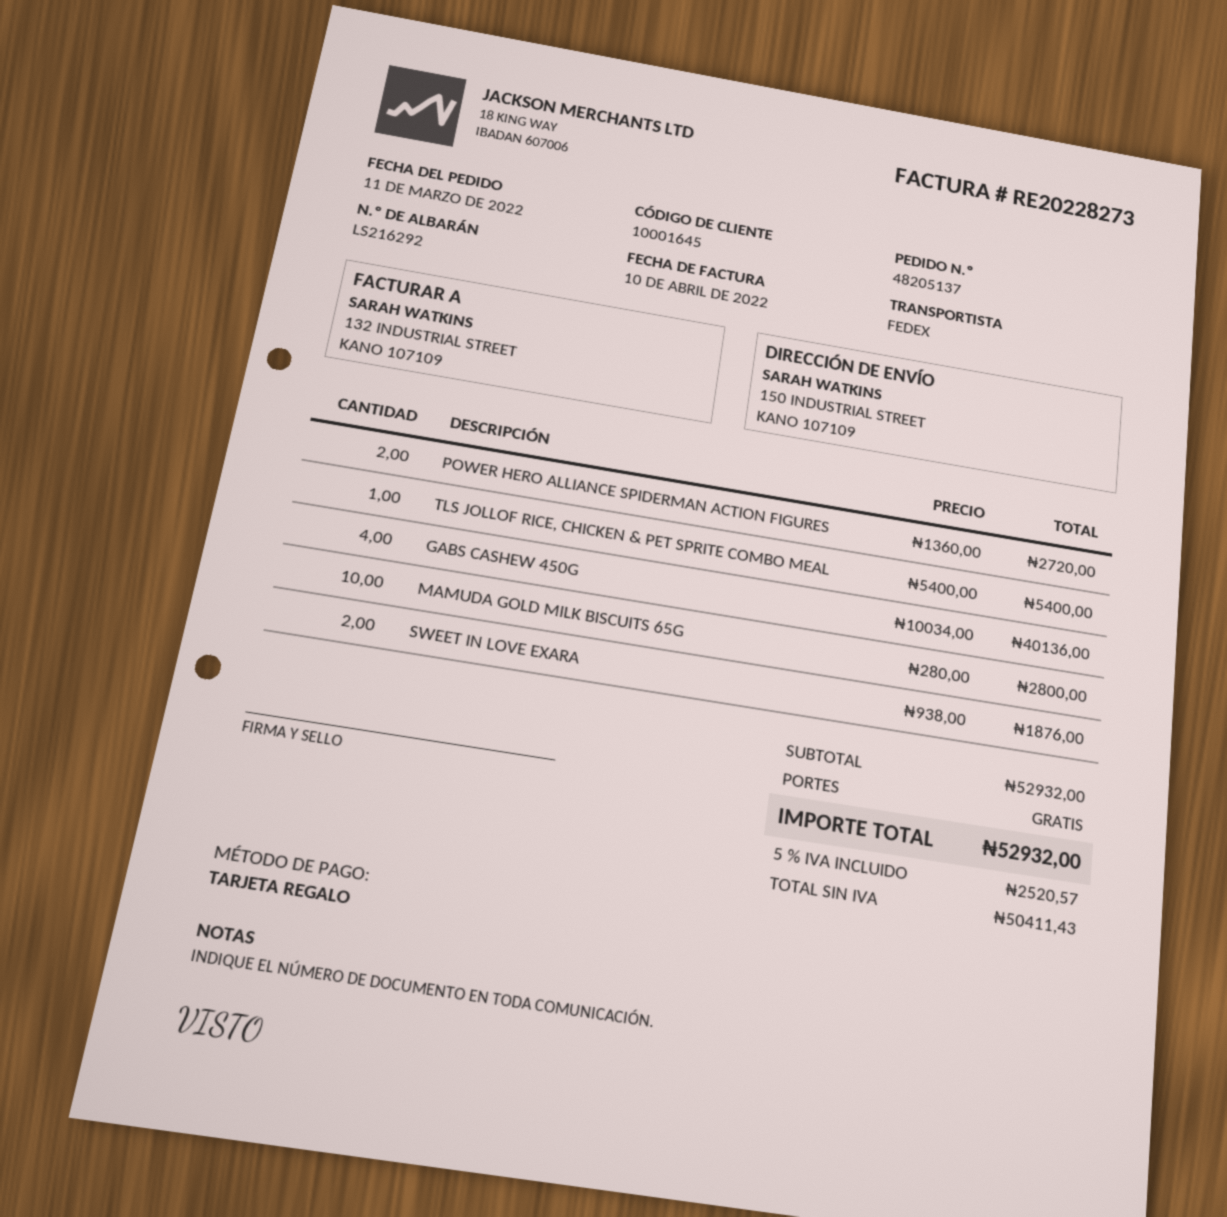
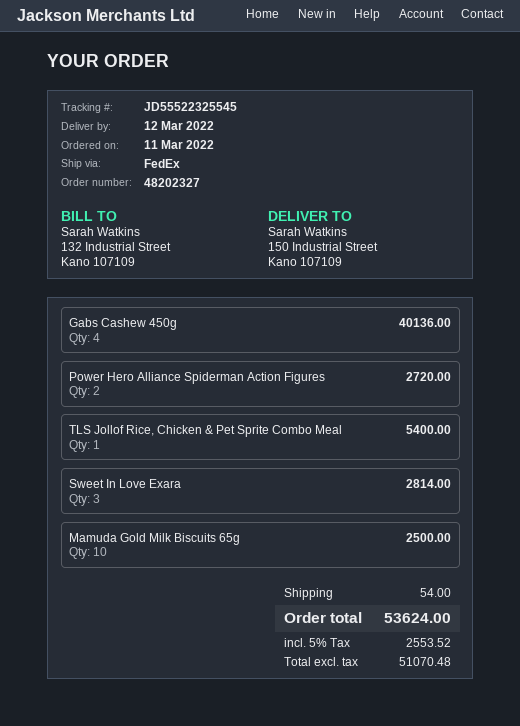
order number: 48205137 -> 48202327
MAMUDA GOLD MILK BISCUITS 65G: 10 for 2800.00 -> 10 for 2500.00
SWEET IN LOVE EXARA: 2 for 1876.00 -> 3 for 2814.00
shipping: 0.00 -> 54.00
net: 50411.43 -> 51070.48
tax: 5% = 2520.57 -> 5% = 2553.52
total: 52932.00 -> 53624.00

